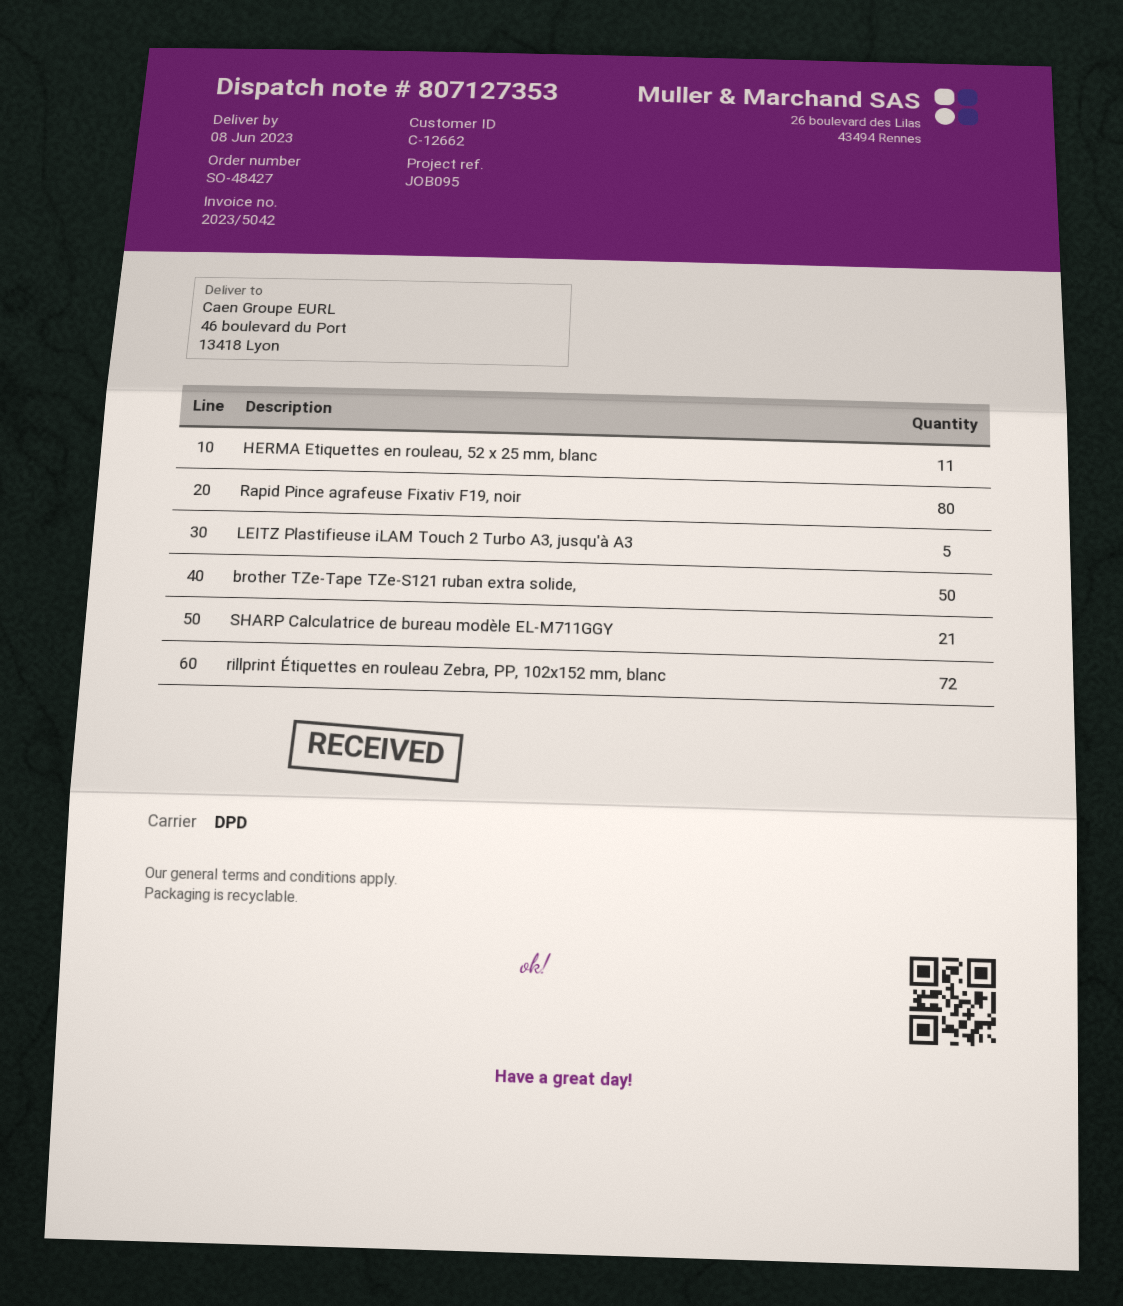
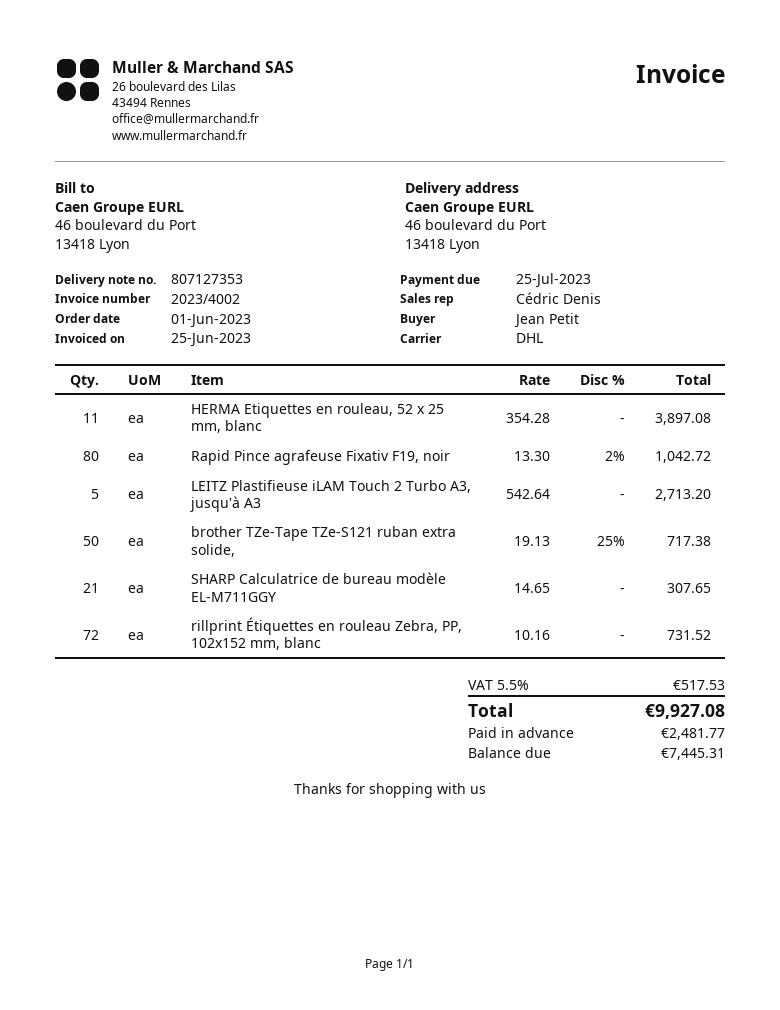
invoice number: 2023/5042 -> 2023/4002
shipping method: DPD -> DHL

